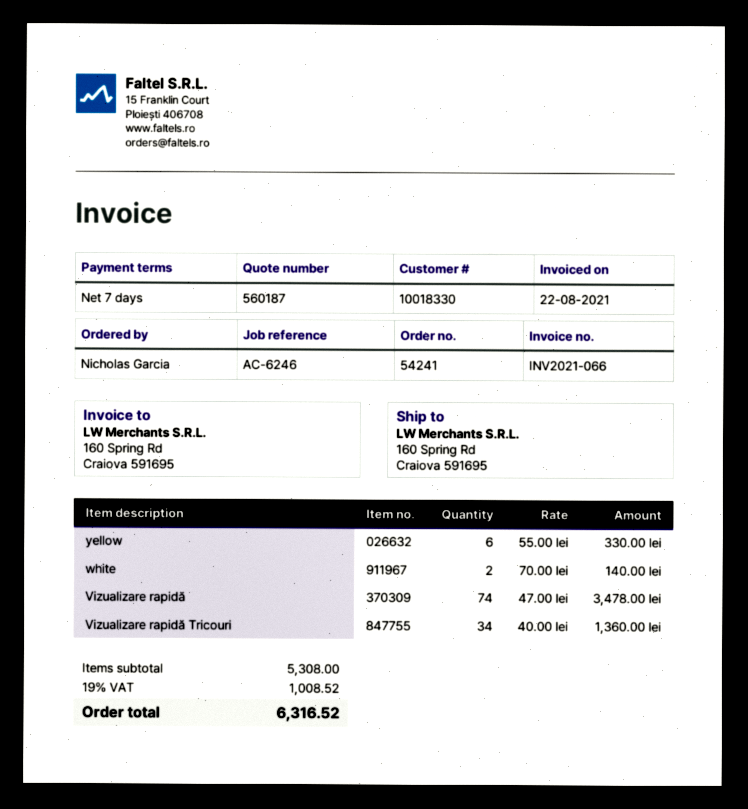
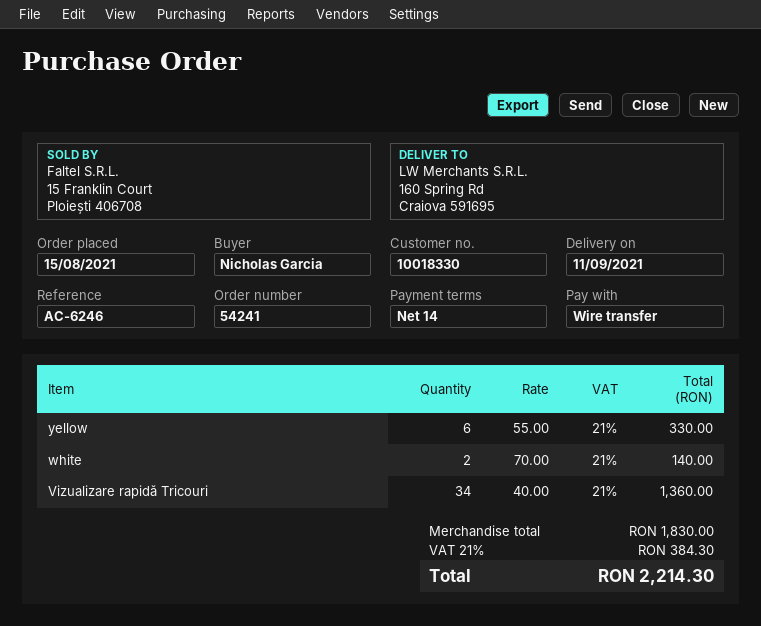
payment terms: 7 days -> 14 days
Vizualizare rapidă: 74 x 47.00 = 3478.00 -> none
subtotal: 5308.00 -> 1830.00
tax: 19% = 1008.52 -> 21% = 384.30
total: 6316.52 -> 2214.30

